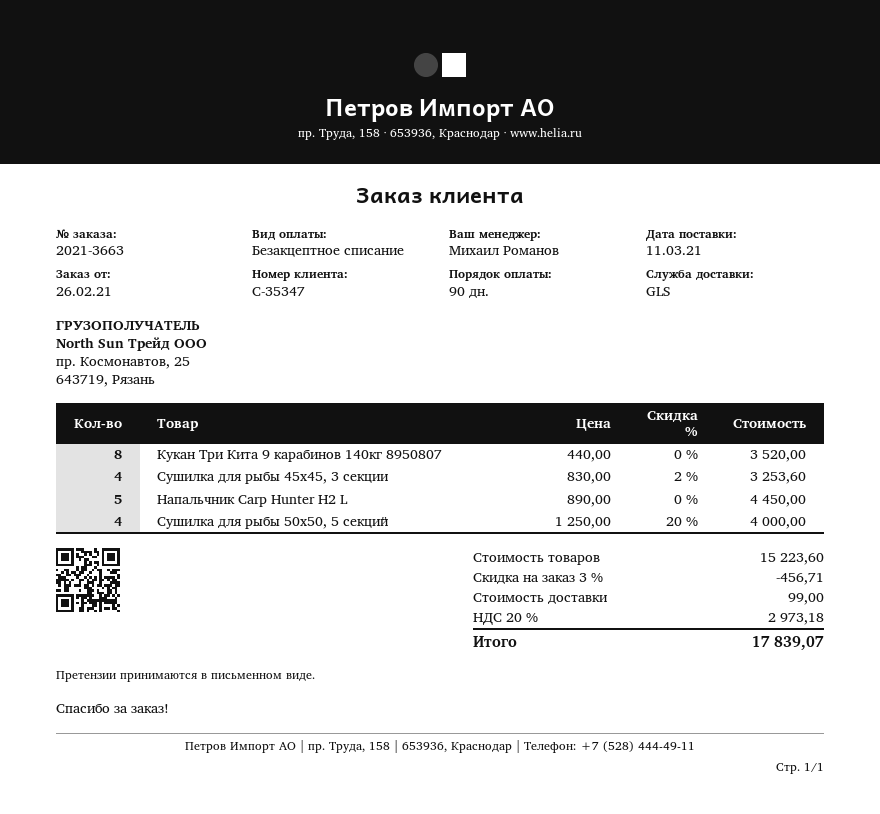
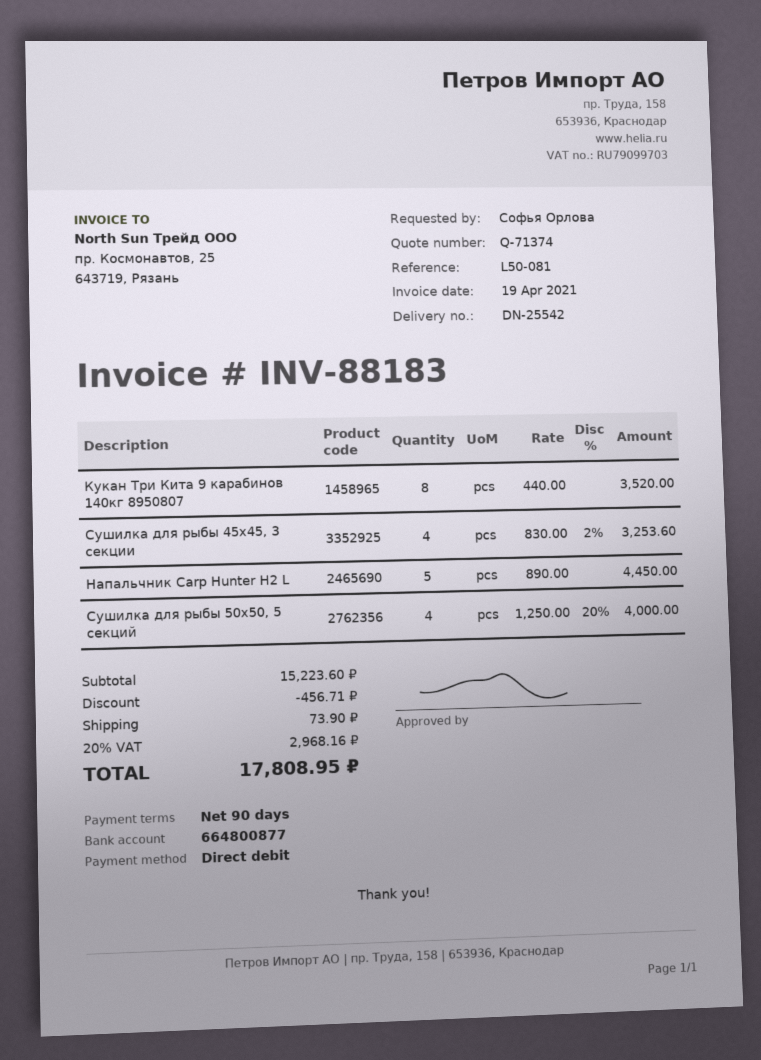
shipping: 99.00 -> 73.90
tax: 20% = 2973.18 -> 20% = 2968.16
total: 17839.07 -> 17808.95

